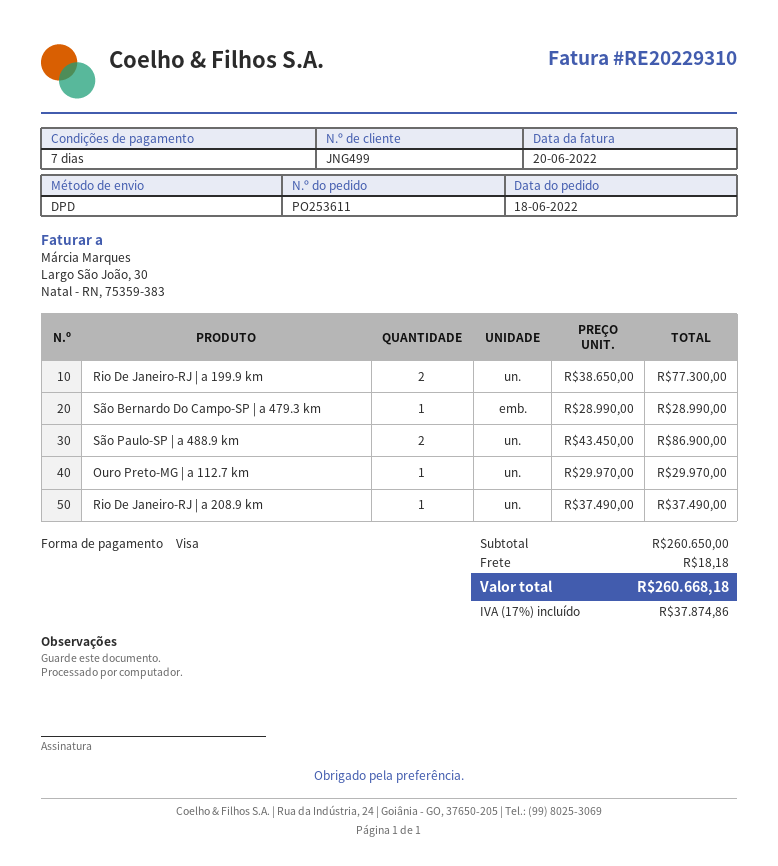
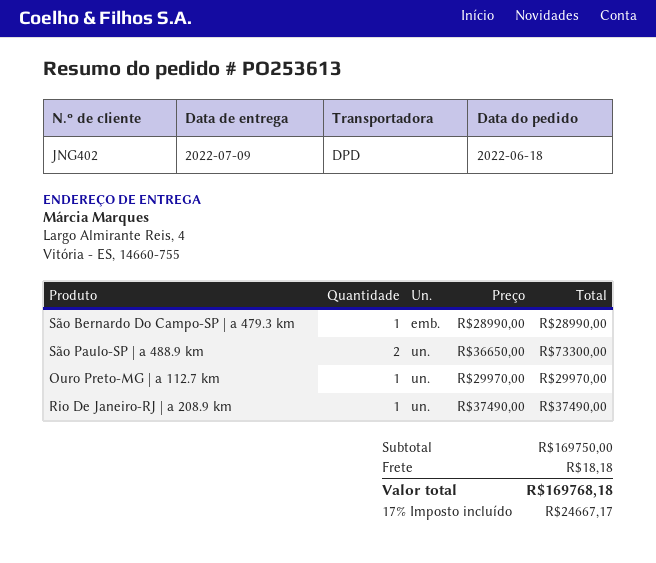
order number: PO253611 -> PO253613
customer number: JNG499 -> JNG402
Rio De Janeiro-RJ | a 199.9 km: 2 x 38650.00 = 77300.00 -> none
São Paulo-SP | a 488.9 km: 2 x 43450.00 = 86900.00 -> 2 x 36650.00 = 73300.00
subtotal: 260650.00 -> 169750.00
tax: 17% = 37874.86 -> 17% = 24667.17
total: 260668.18 -> 169768.18

